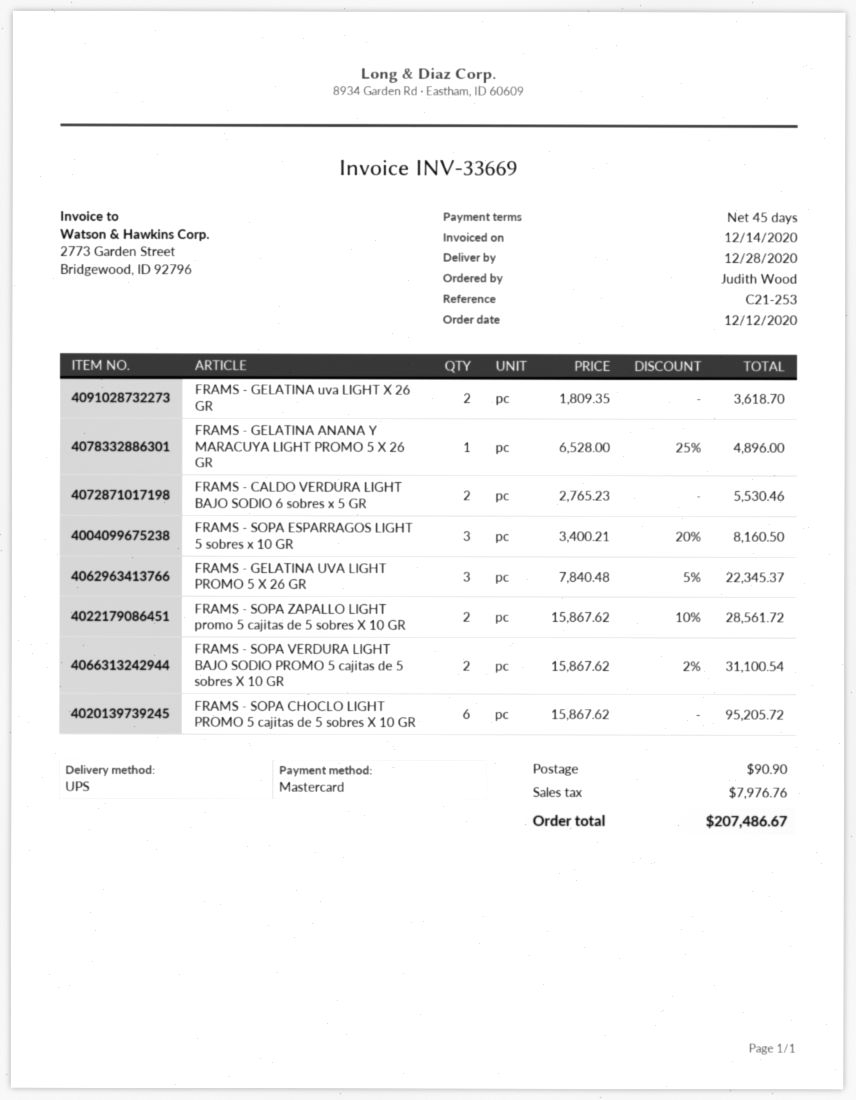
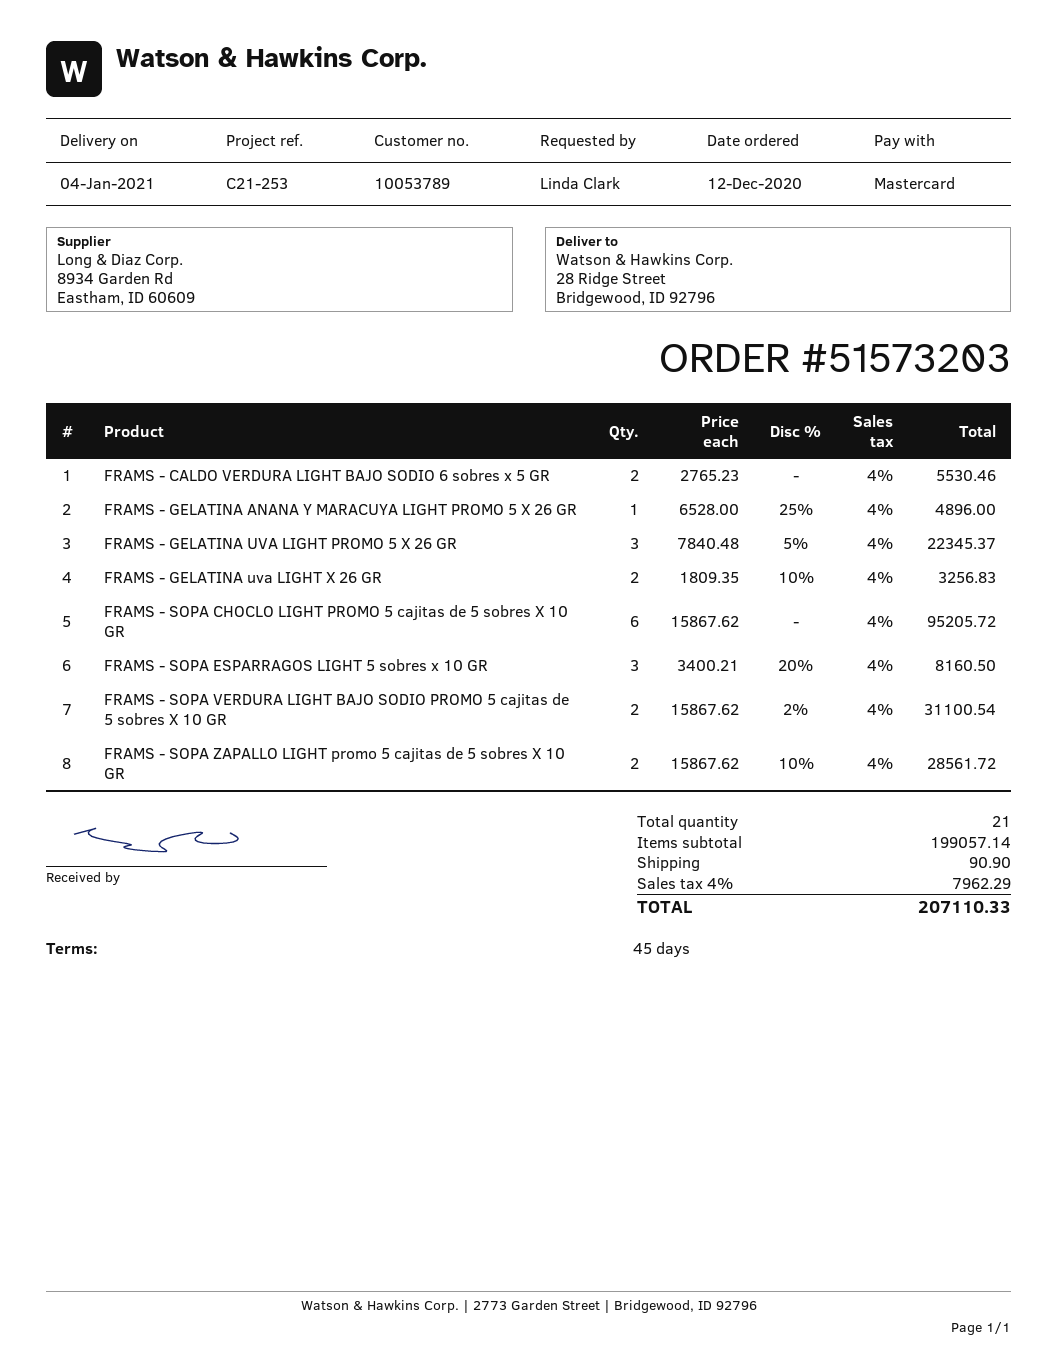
delivery date: 2020-12-28 -> 2021-01-04
ordered by: Judith Wood -> Linda Clark
FRAMS - GELATINA uva LIGHT X 26 GR: 2 x 1809.35 = 3618.70 -> 2 x 1809.35 - 10% = 3256.83
tax: 7976.76 -> 7962.29
total: 207486.67 -> 207110.33

